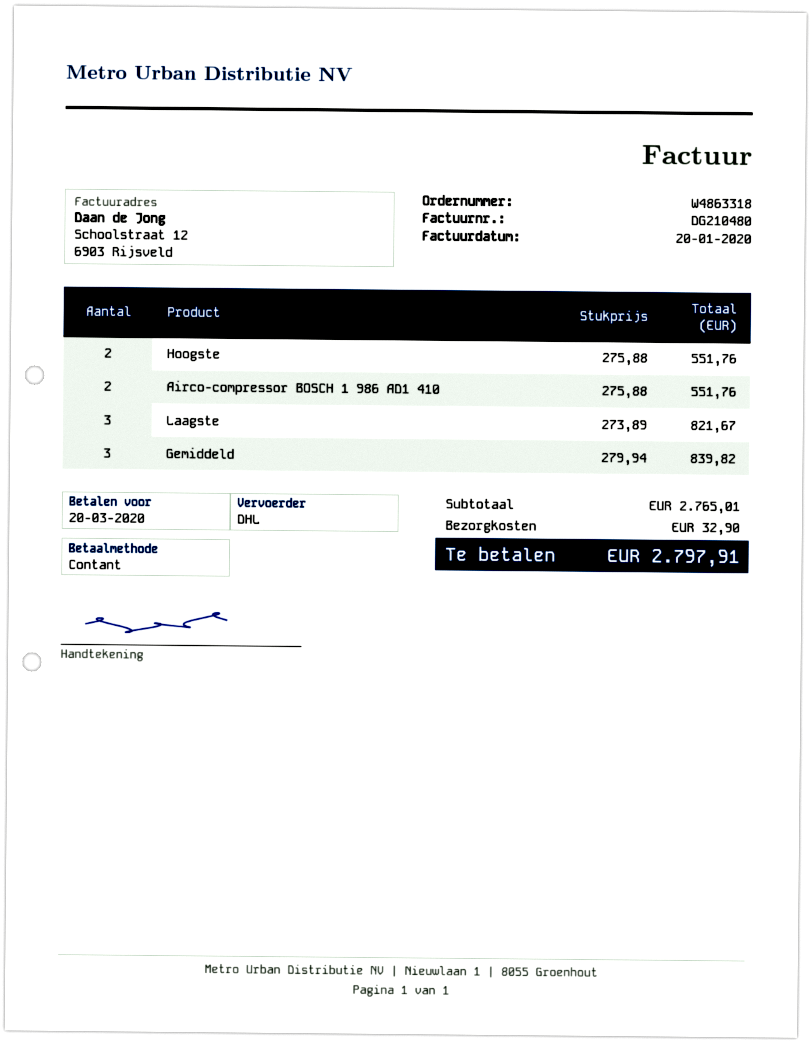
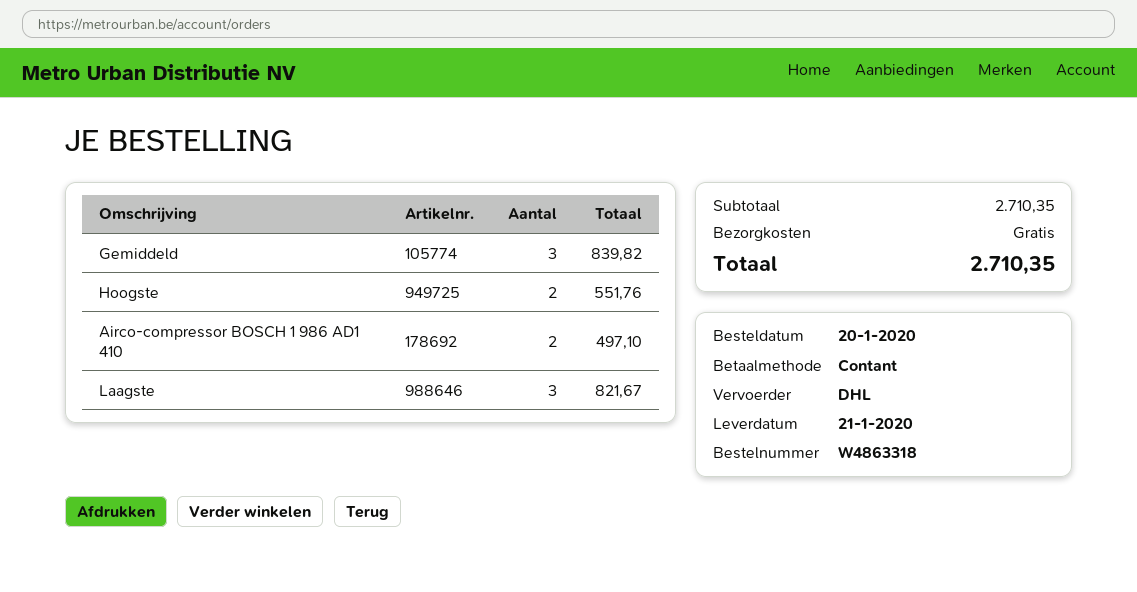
Airco-compressor BOSCH 1 986 AD1 410: 2 for 551.76 -> 2 for 497.10
subtotal: 2765.01 -> 2710.35
shipping: 32.90 -> 0.00
total: 2797.91 -> 2710.35

